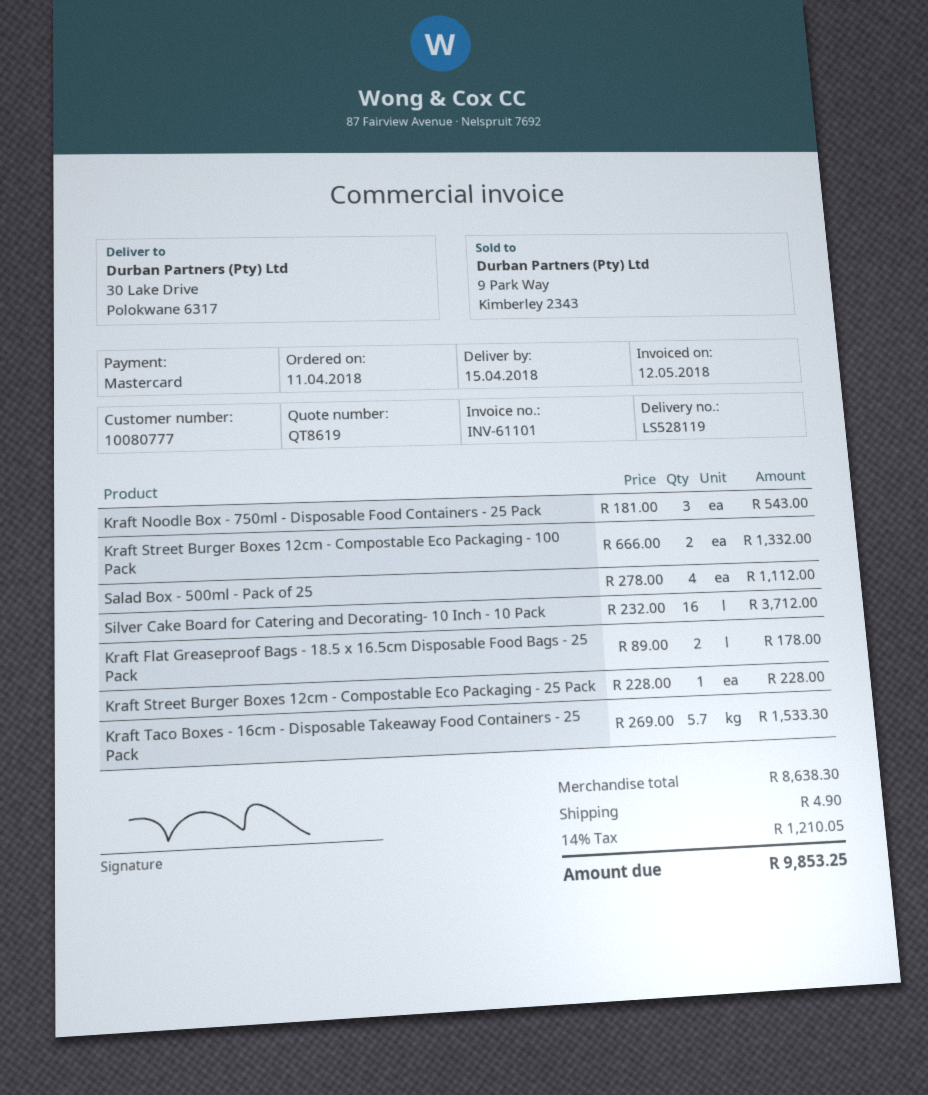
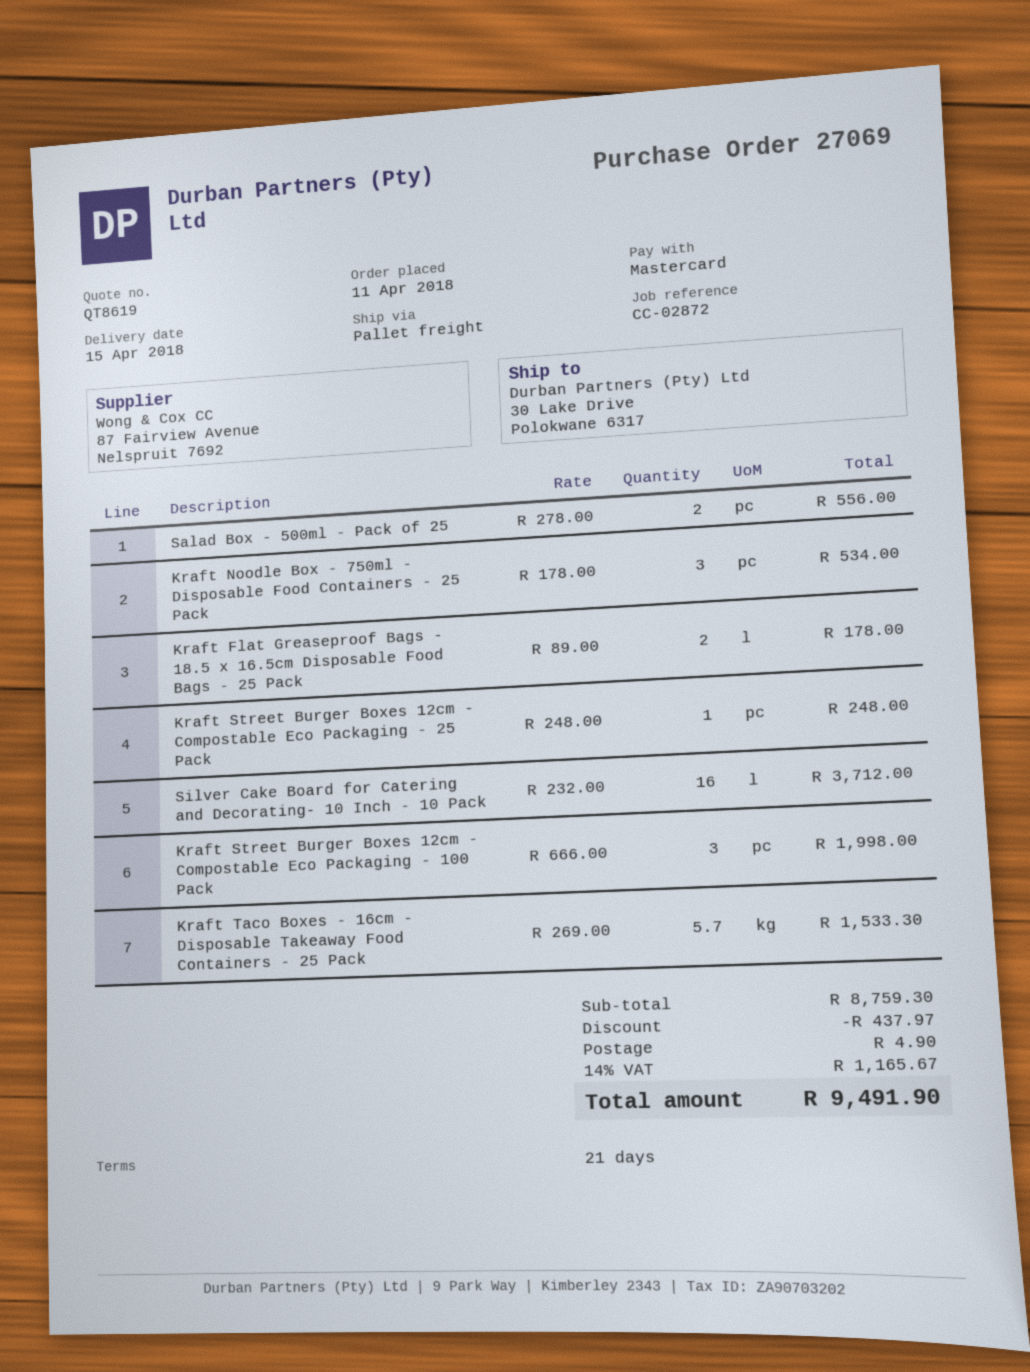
Kraft Noodle Box - 750ml - Disposable Food Containers - 25 Pack: 3 x 181.00 = 543.00 -> 3 x 178.00 = 534.00
Kraft Street Burger Boxes 12cm - Compostable Eco Packaging - 100 Pack: 2 x 666.00 = 1332.00 -> 3 x 666.00 = 1998.00
Salad Box - 500ml - Pack of 25: 4 x 278.00 = 1112.00 -> 2 x 278.00 = 556.00
Kraft Street Burger Boxes 12cm - Compostable Eco Packaging - 25 Pack: 1 x 228.00 = 228.00 -> 1 x 248.00 = 248.00
subtotal: 8638.30 -> 8759.30
discount: none -> 437.97
tax: 14% = 1210.05 -> 14% = 1165.67
total: 9853.25 -> 9491.90

